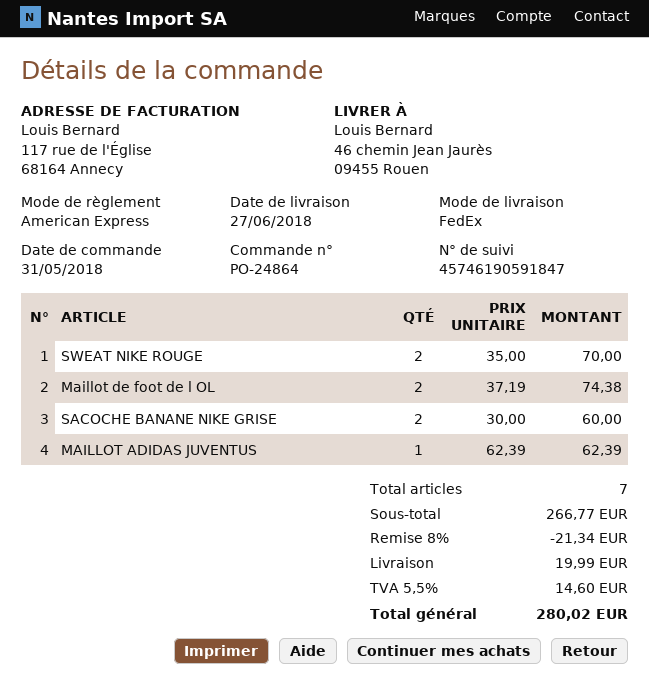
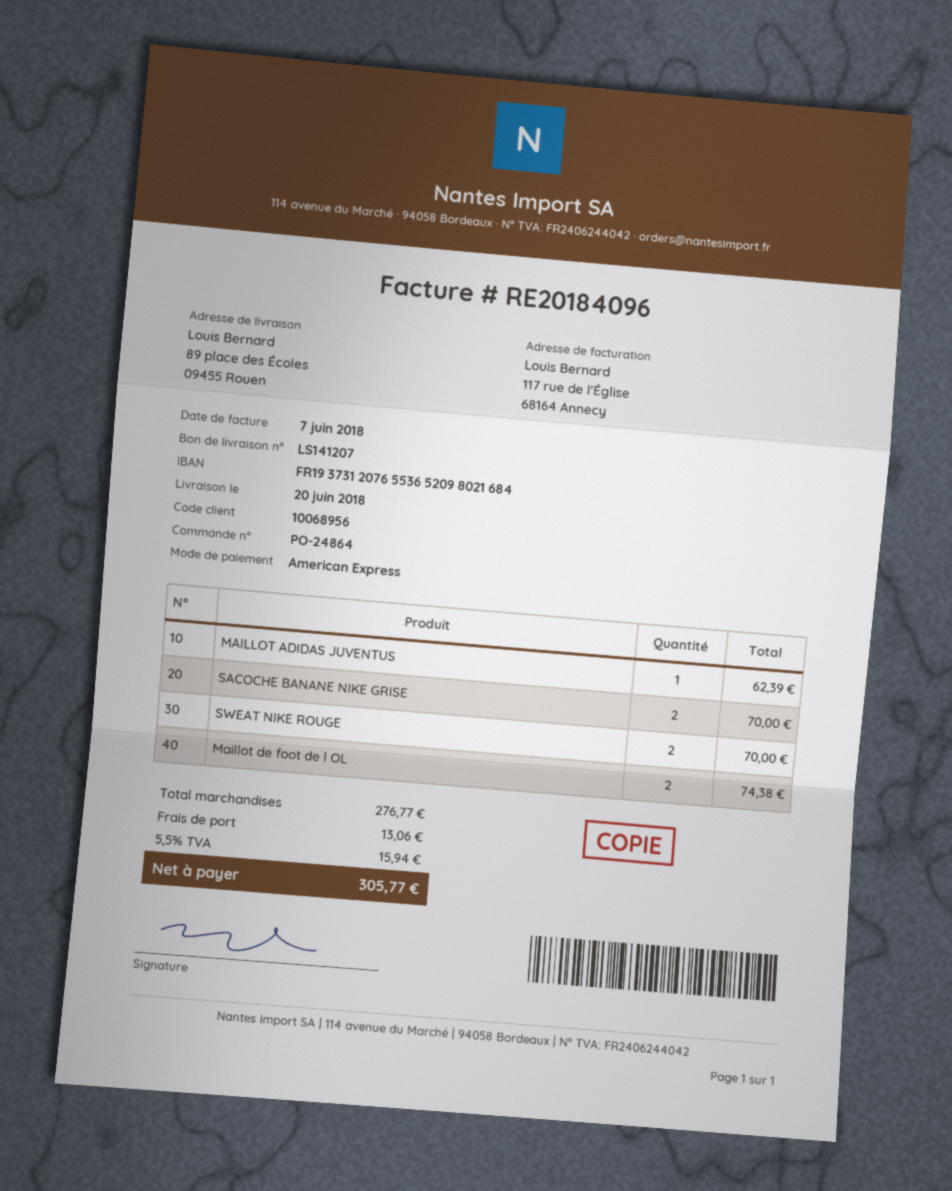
delivery date: 2018-06-27 -> 2018-06-20
ship to: 46 chemin Jean Jaurès, 09455 Rouen -> 89 place des Écoles, 09455 Rouen
SACOCHE BANANE NIKE GRISE: 2 for 60.00 -> 2 for 70.00
subtotal: 266.77 -> 276.77
discount: 8% = 21.34 -> none
shipping: 19.99 -> 13.06
tax: 5.5% = 14.60 -> 5.5% = 15.94
total: 280.02 -> 305.77

